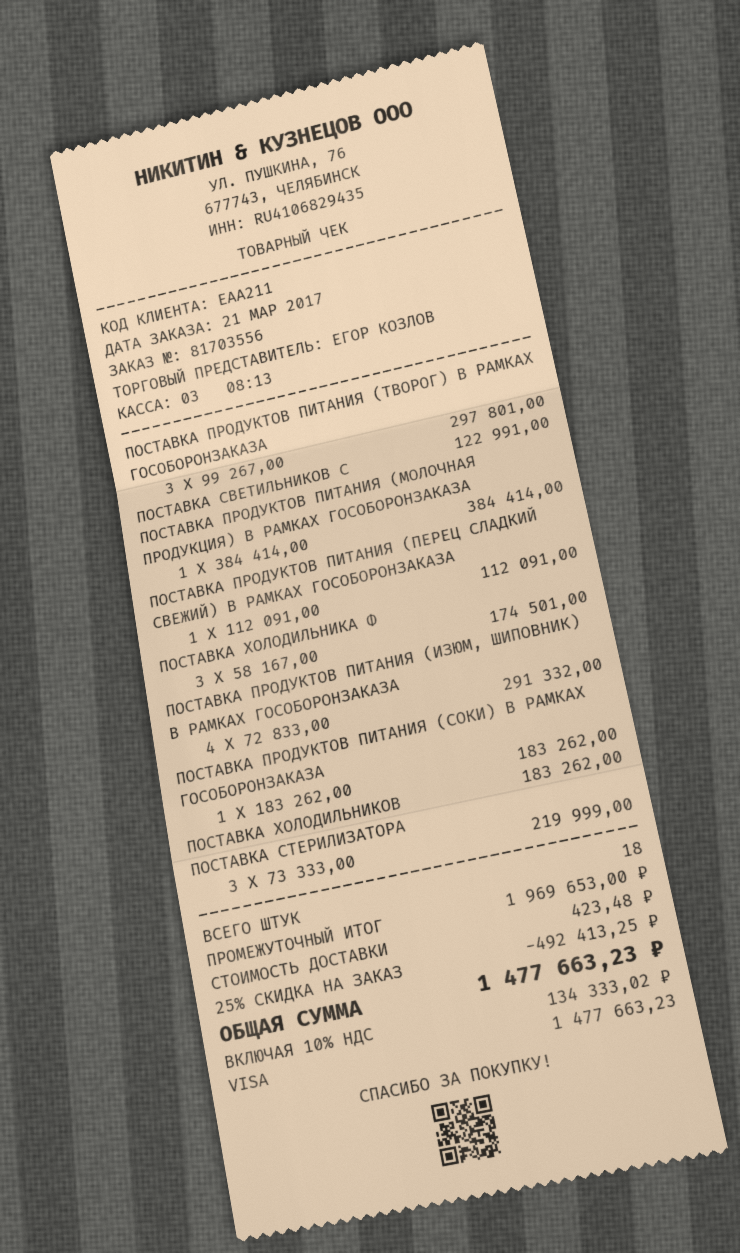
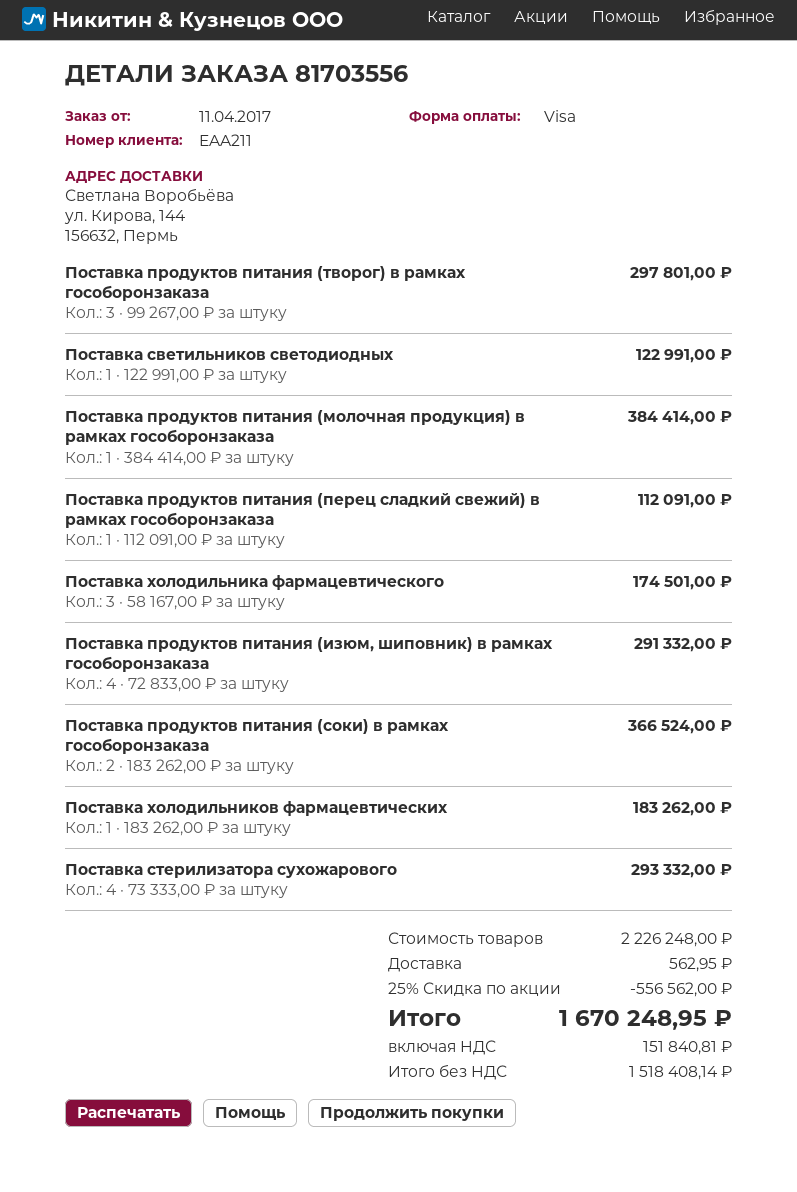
order date: 2017-03-21 -> 2017-04-11
ПОСТАВКА ПРОДУКТОВ ПИТАНИЯ (СОКИ) В РАМКАХ ГОСОБОРОНЗАКАЗА: 1 x 183262.00 = 183262.00 -> 2 x 183262.00 = 366524.00
ПОСТАВКА СТЕРИЛИЗАТОРА: 3 x 73333.00 = 219999.00 -> 4 x 73333.00 = 293332.00
subtotal: 1969653.00 -> 2226248.00
discount: 25% = 492413.25 -> 25% = 556562.00
shipping: 423.48 -> 562.95
tax: 134333.02 -> 151840.81
total: 1477663.23 -> 1670248.95

